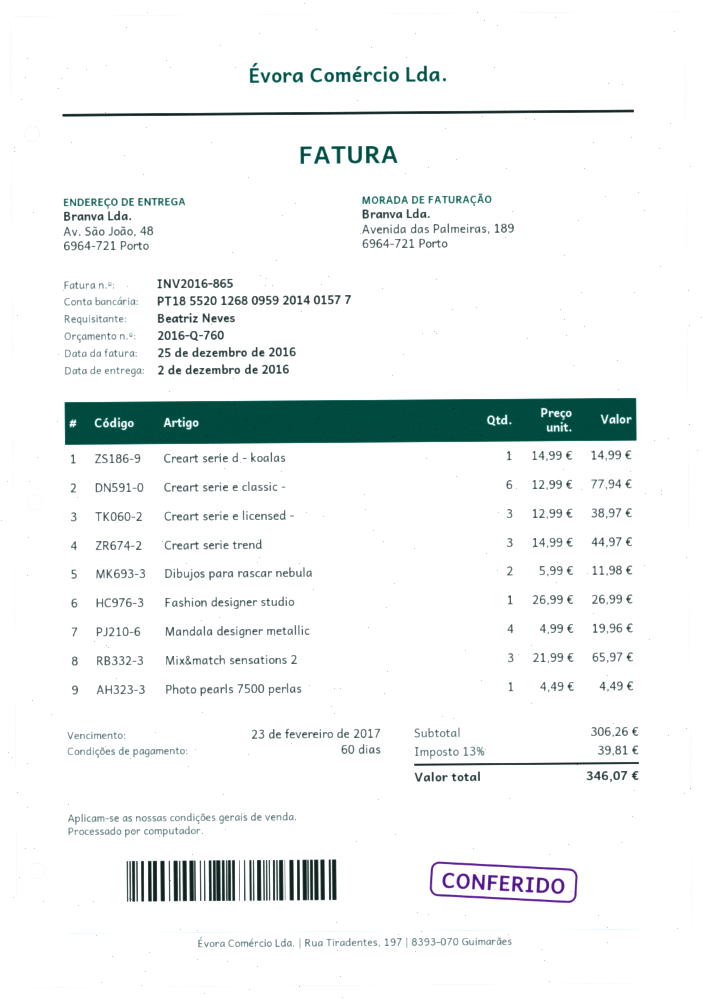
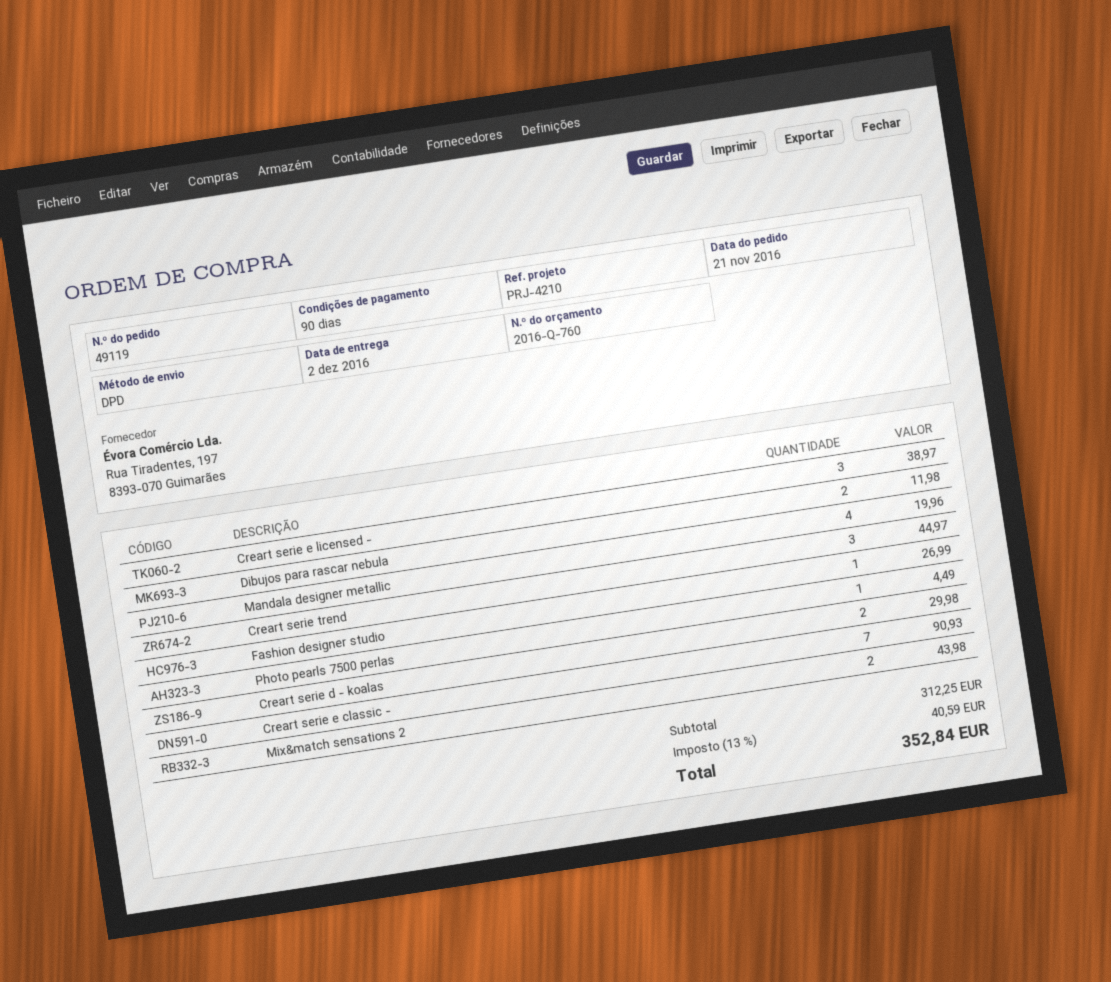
payment terms: 60 days -> 90 days
Creart serie d - koalas: 1 for 14.99 -> 2 for 29.98
Creart serie e classic -: 6 for 77.94 -> 7 for 90.93
Mix&match sensations 2: 3 for 65.97 -> 2 for 43.98
subtotal: 306.26 -> 312.25
tax: 13% = 39.81 -> 13% = 40.59
total: 346.07 -> 352.84

